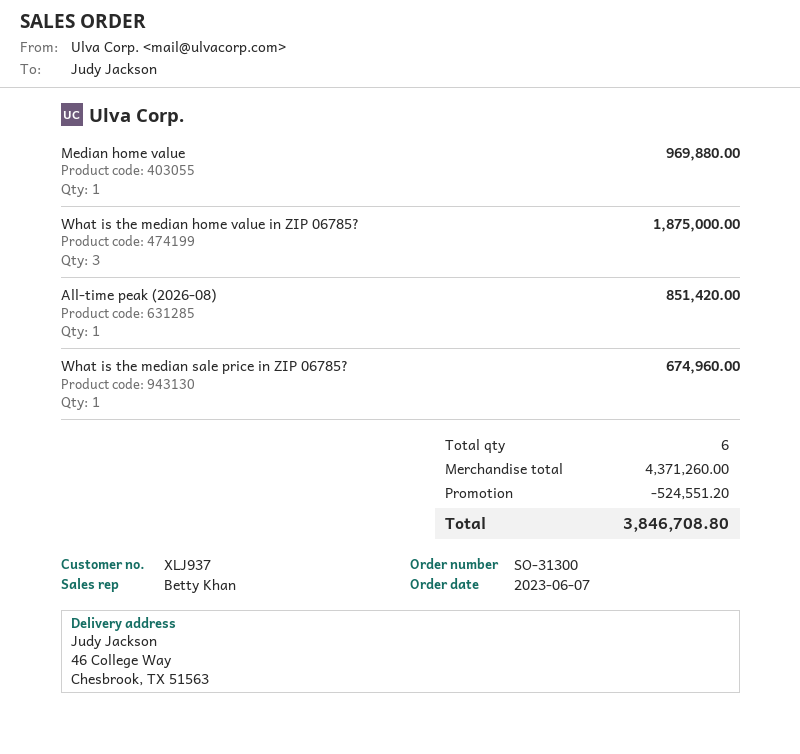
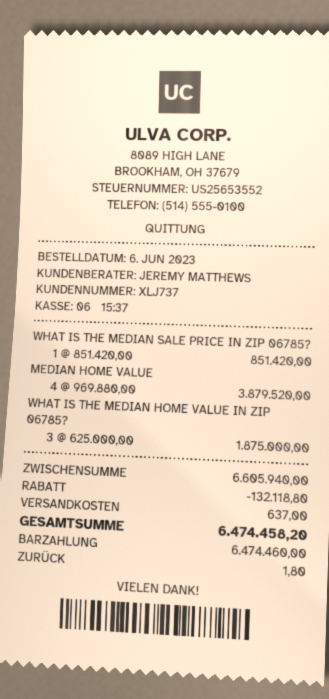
order date: 2023-06-07 -> 2023-06-06
customer number: XLJ937 -> XLJ737
sales rep: Betty Khan -> JEREMY MATTHEWS
Median home value: 1 for 969880.00 -> 4 for 3879520.00
All-time peak (2026-08): 1 for 851420.00 -> none
What is the median sale price in ZIP 06785?: 1 for 674960.00 -> 1 for 851420.00
subtotal: 4371260.00 -> 6605940.00
discount: 524551.20 -> 132118.80
shipping: none -> 637.00
total: 3846708.80 -> 6474458.20

